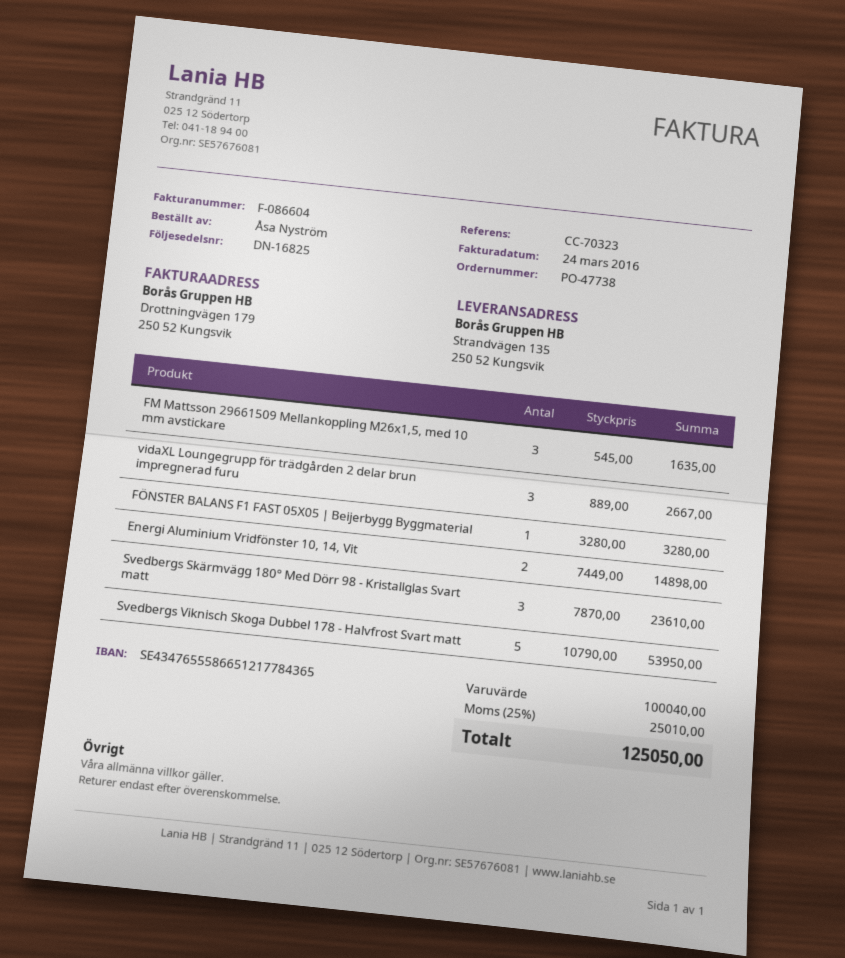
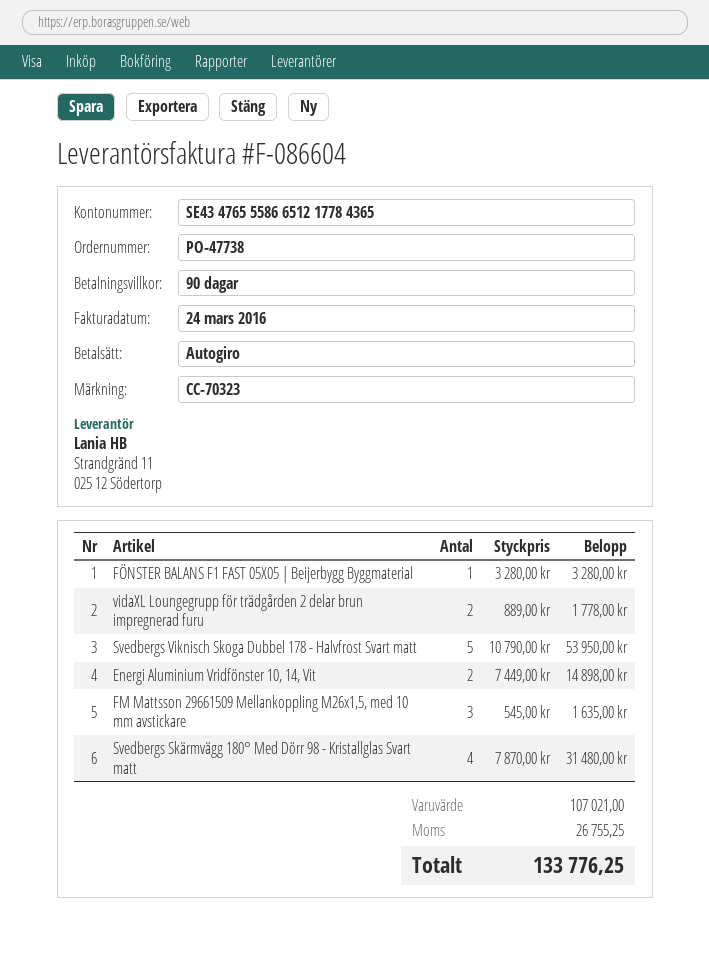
vidaXL Loungegrupp för trädgården 2 delar brun impregnerad furu: 3 x 889.00 = 2667.00 -> 2 x 889.00 = 1778.00
Svedbergs Skärmvägg 180° Med Dörr 98 - Kristallglas Svart matt: 3 x 7870.00 = 23610.00 -> 4 x 7870.00 = 31480.00
subtotal: 100040.00 -> 107021.00
tax: 25010.00 -> 26755.25
total: 125050.00 -> 133776.25

